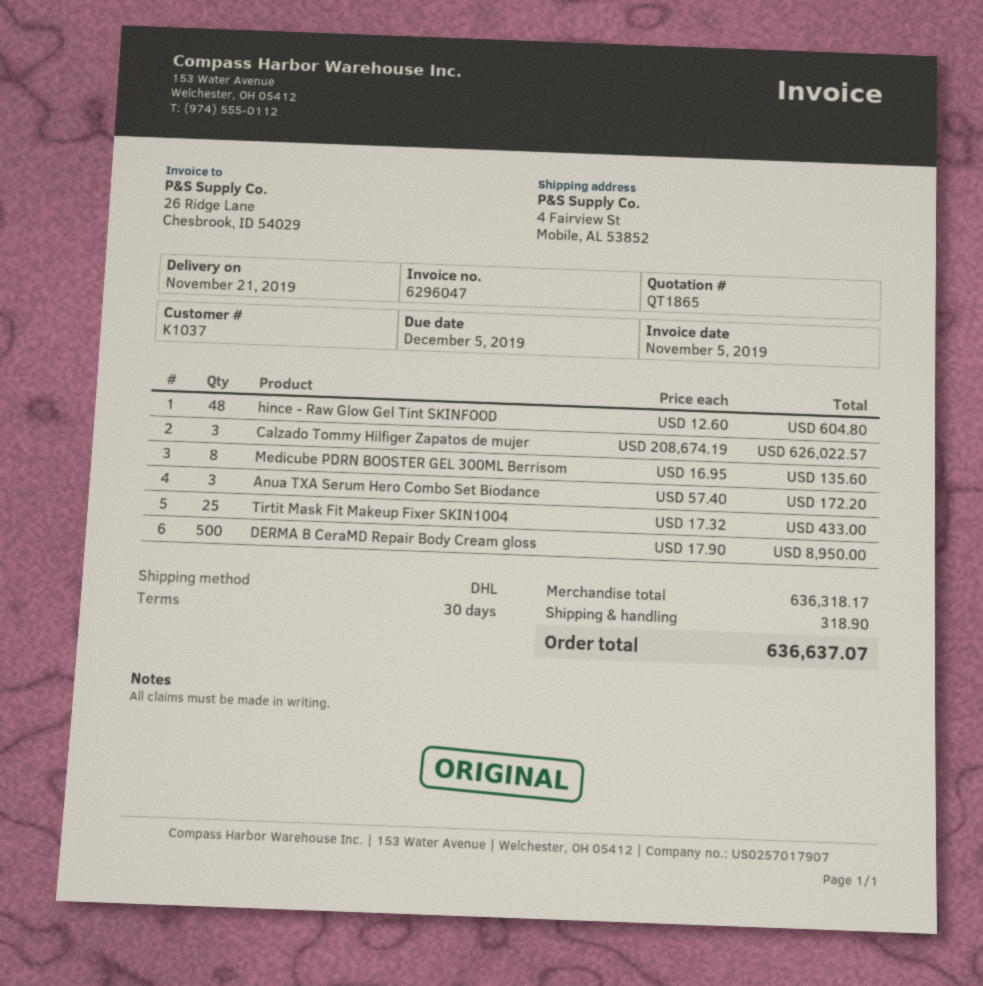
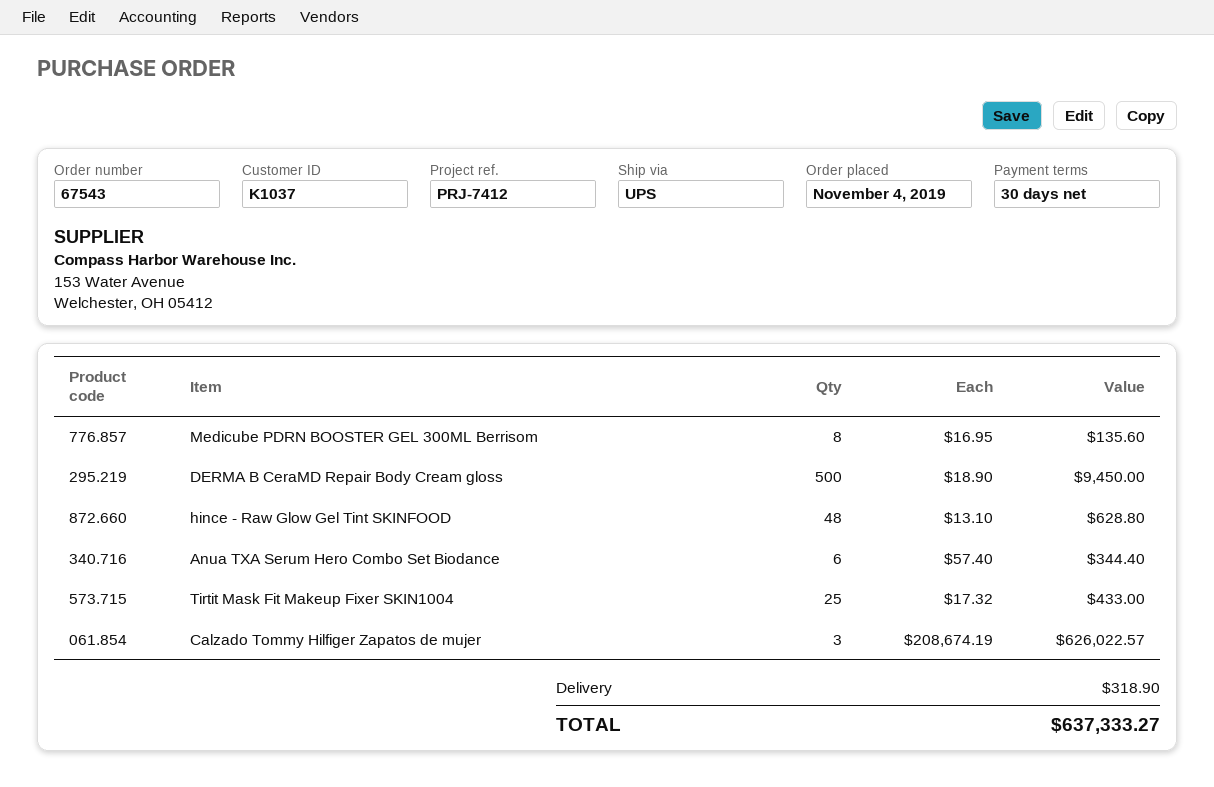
shipping method: DHL -> UPS
hince - Raw Glow Gel Tint SKINFOOD: 48 x 12.60 = 604.80 -> 48 x 13.10 = 628.80
Anua TXA Serum Hero Combo Set Biodance: 3 x 57.40 = 172.20 -> 6 x 57.40 = 344.40
DERMA B CeraMD Repair Body Cream gloss: 500 x 17.90 = 8950.00 -> 500 x 18.90 = 9450.00
total: 636637.07 -> 637333.27

